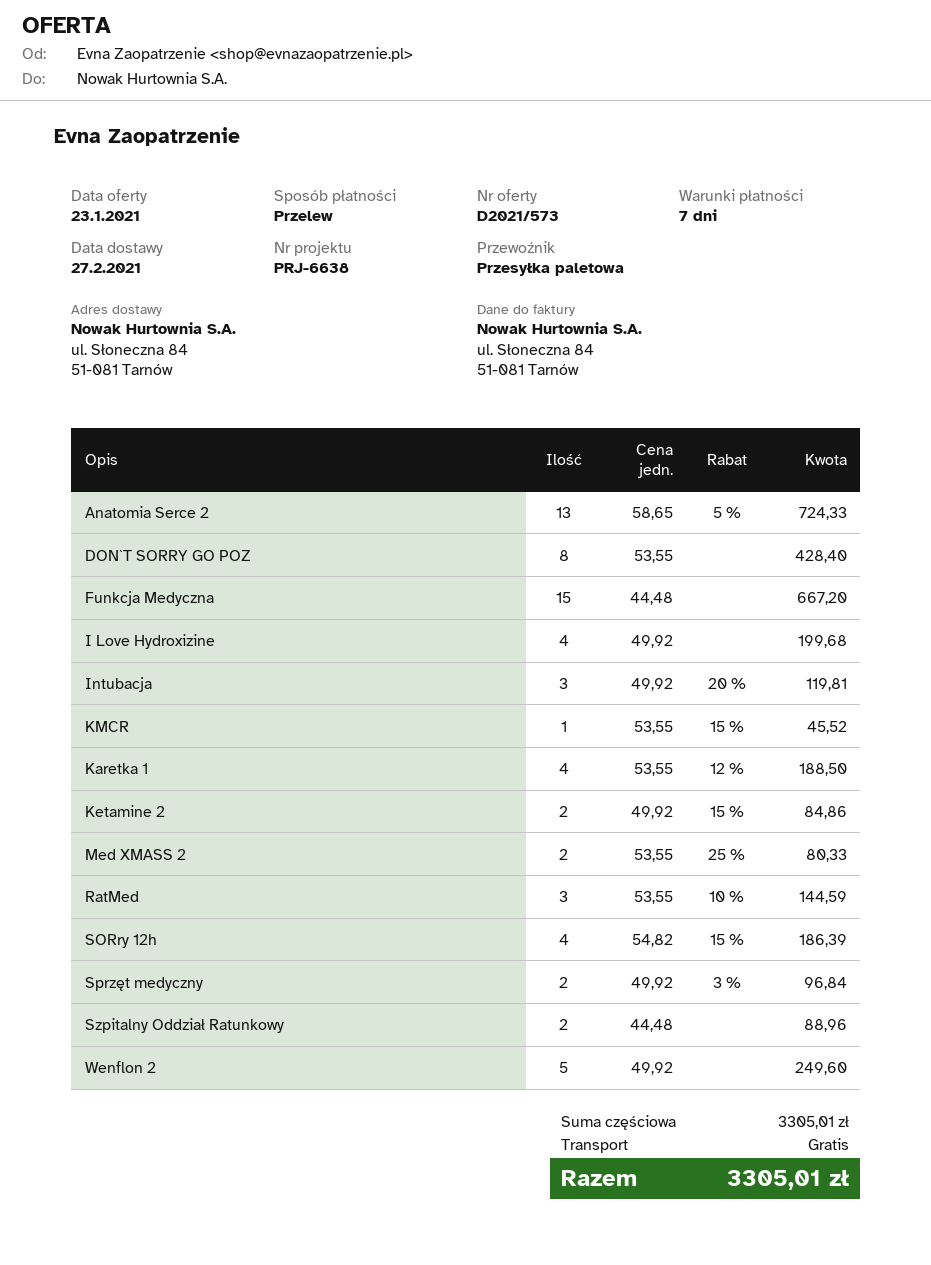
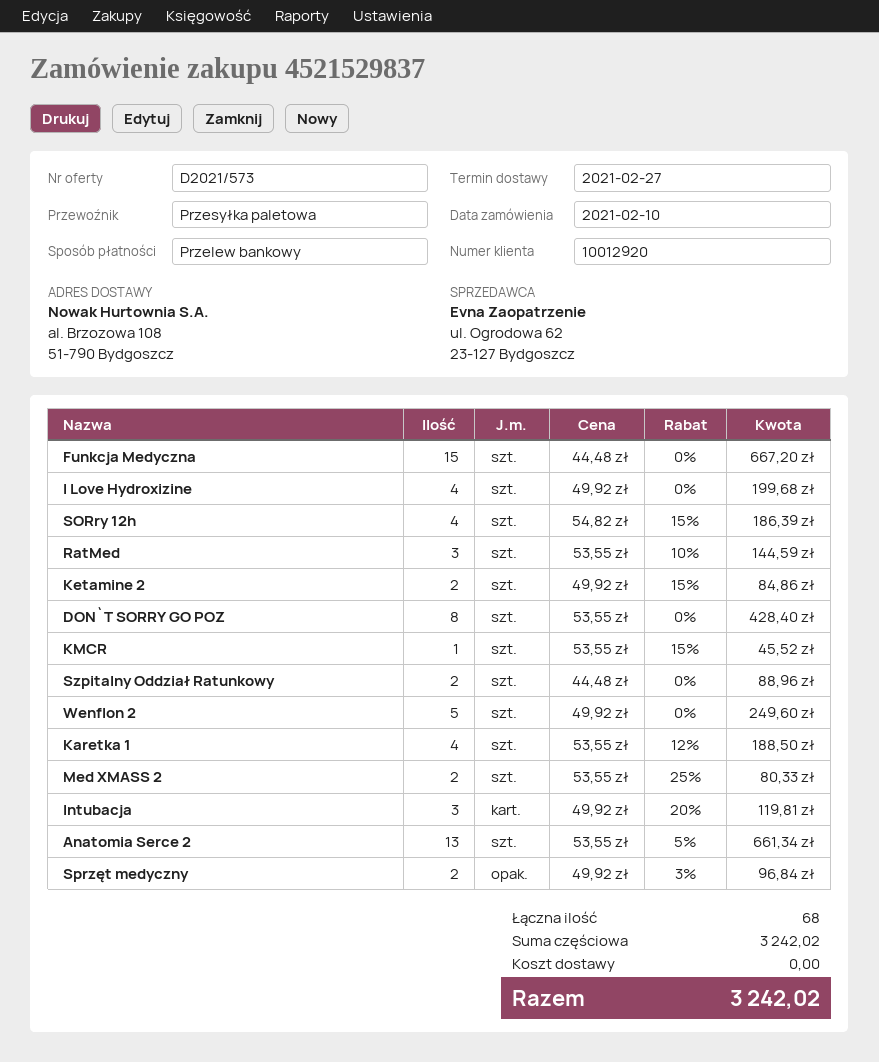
ship to: ul. Słoneczna 84, 51-081 Tarnów -> al. Brzozowa 108, 51-790 Bydgoszcz
Anatomia Serce 2: 13 x 58.65 - 5% = 724.33 -> 13 x 53.55 - 5% = 661.34
subtotal: 3305.01 -> 3242.02
total: 3305.01 -> 3242.02

